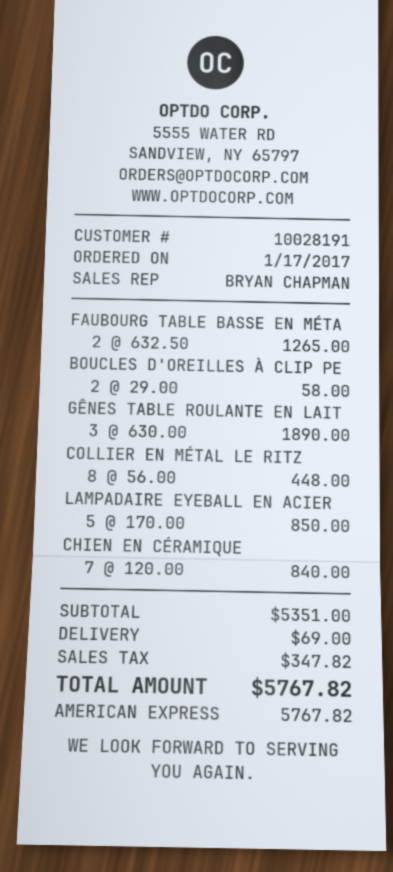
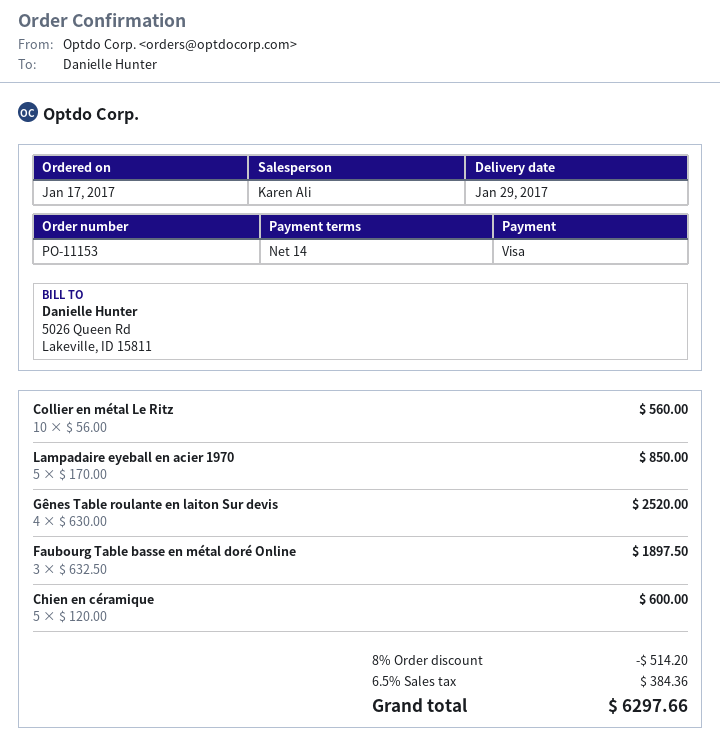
sales rep: BRYAN CHAPMAN -> Karen Ali
payment method: American Express -> Visa
FAUBOURG TABLE BASSE EN MÉTA: 2 x 632.50 = 1265.00 -> 3 x 632.50 = 1897.50
BOUCLES D'OREILLES À CLIP PE: 2 x 29.00 = 58.00 -> none
GÊNES TABLE ROULANTE EN LAIT: 3 x 630.00 = 1890.00 -> 4 x 630.00 = 2520.00
COLLIER EN MÉTAL LE RITZ: 8 x 56.00 = 448.00 -> 10 x 56.00 = 560.00
CHIEN EN CÉRAMIQUE: 7 x 120.00 = 840.00 -> 5 x 120.00 = 600.00
discount: none -> 8% = 514.20
shipping: 69.00 -> none
tax: 347.82 -> 384.36
total: 5767.82 -> 6297.66

